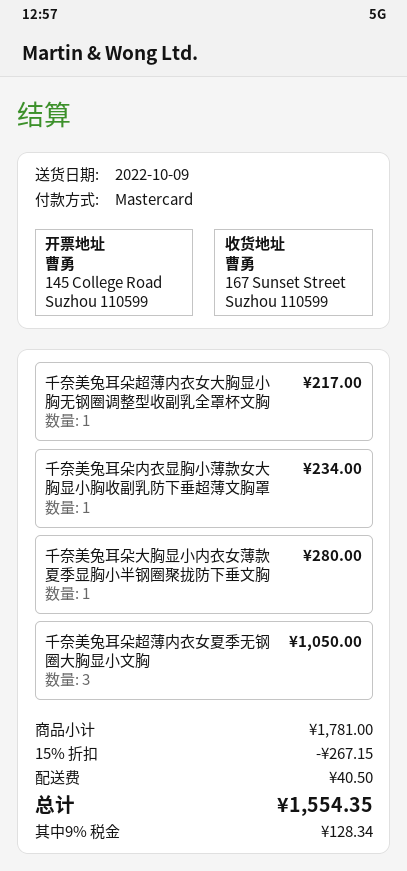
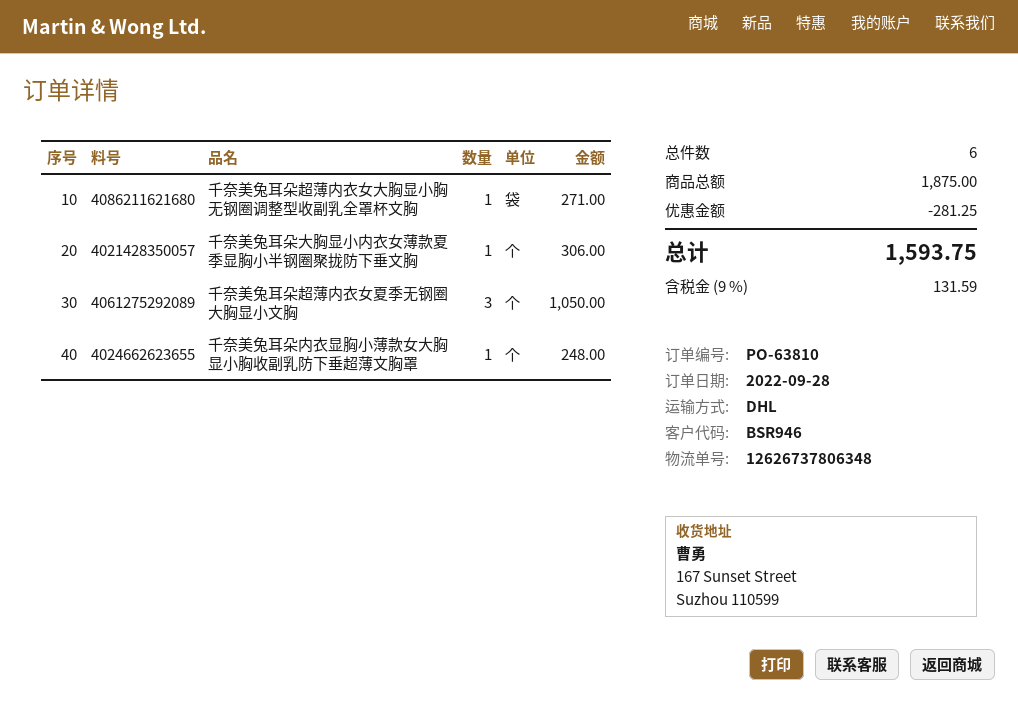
千奈美兔耳朵超薄内衣女大胸显小胸无钢圈调整型收副乳全罩杯文胸: 1 for 217.00 -> 1 for 271.00
千奈美兔耳朵内衣显胸小薄款女大胸显小胸收副乳防下垂超薄文胸罩: 1 for 234.00 -> 1 for 248.00
千奈美兔耳朵大胸显小内衣女薄款夏季显胸小半钢圈聚拢防下垂文胸: 1 for 280.00 -> 1 for 306.00
subtotal: 1781.00 -> 1875.00
discount: 267.15 -> 281.25
shipping: 40.50 -> none
tax: 9% = 128.34 -> 9% = 131.59
total: 1554.35 -> 1593.75

